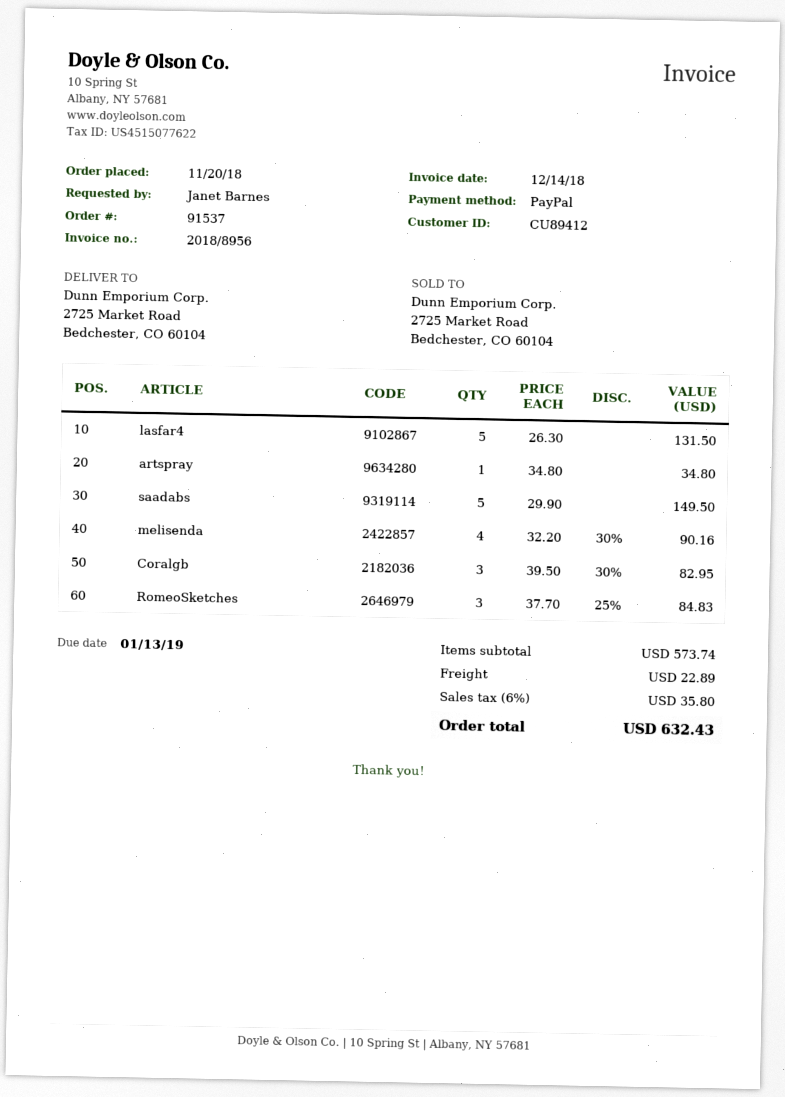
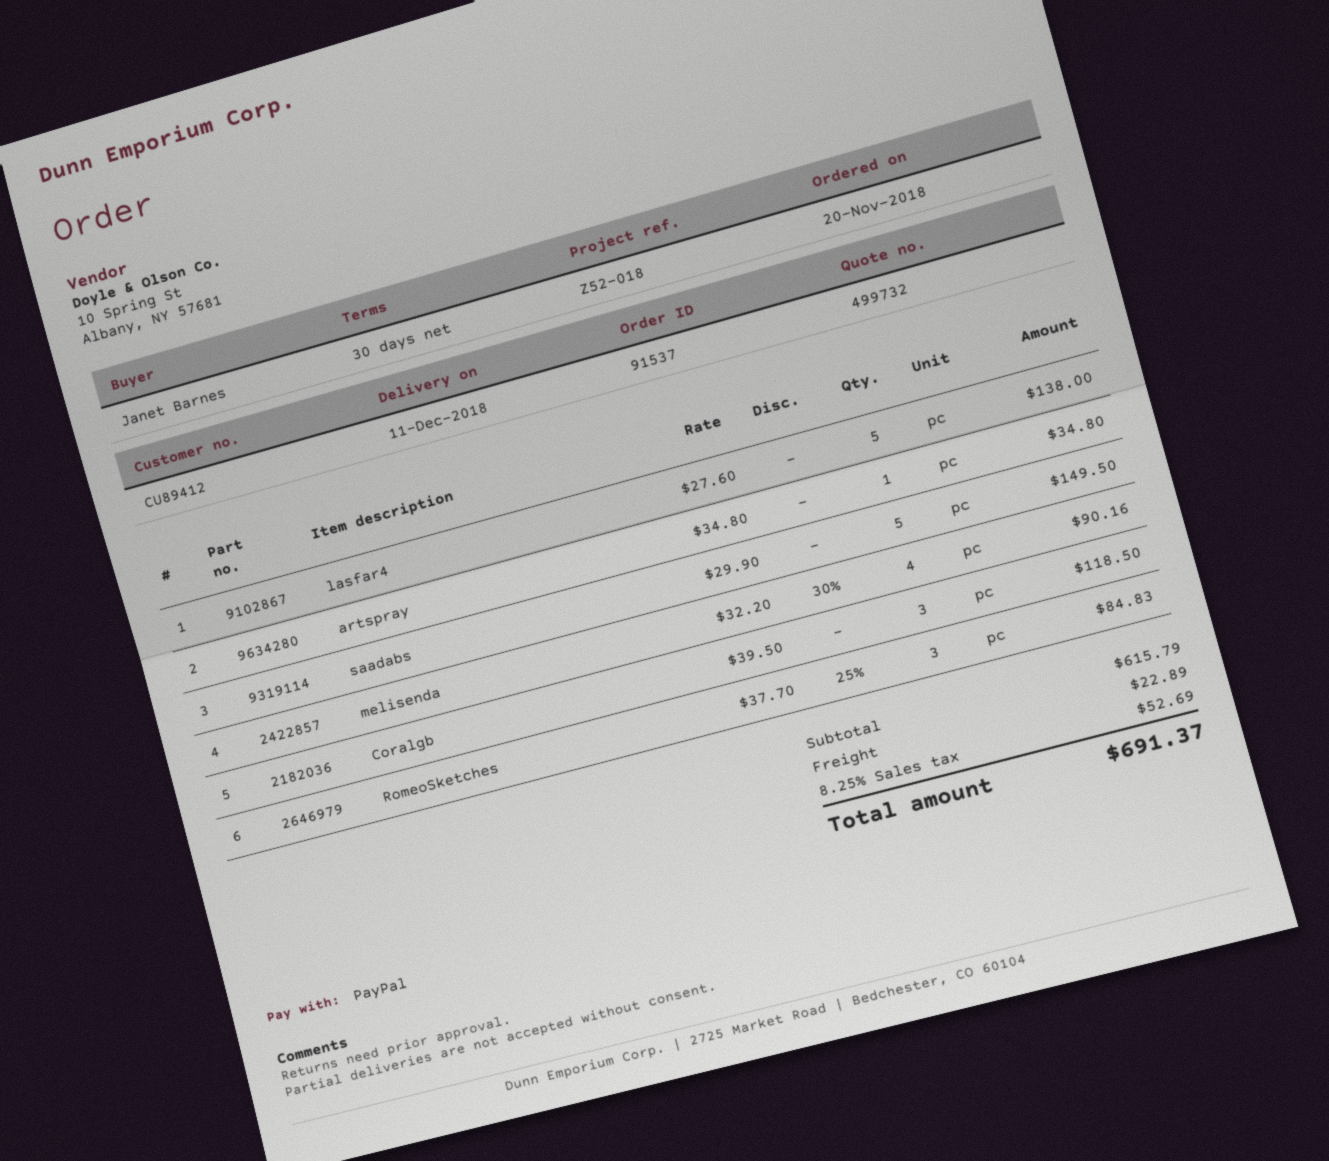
lasfar4: 5 x 26.30 = 131.50 -> 5 x 27.60 = 138.00
Coralgb: 3 x 39.50 - 30% = 82.95 -> 3 x 39.50 = 118.50
subtotal: 573.74 -> 615.79
tax: 6% = 35.80 -> 8.25% = 52.69
total: 632.43 -> 691.37

